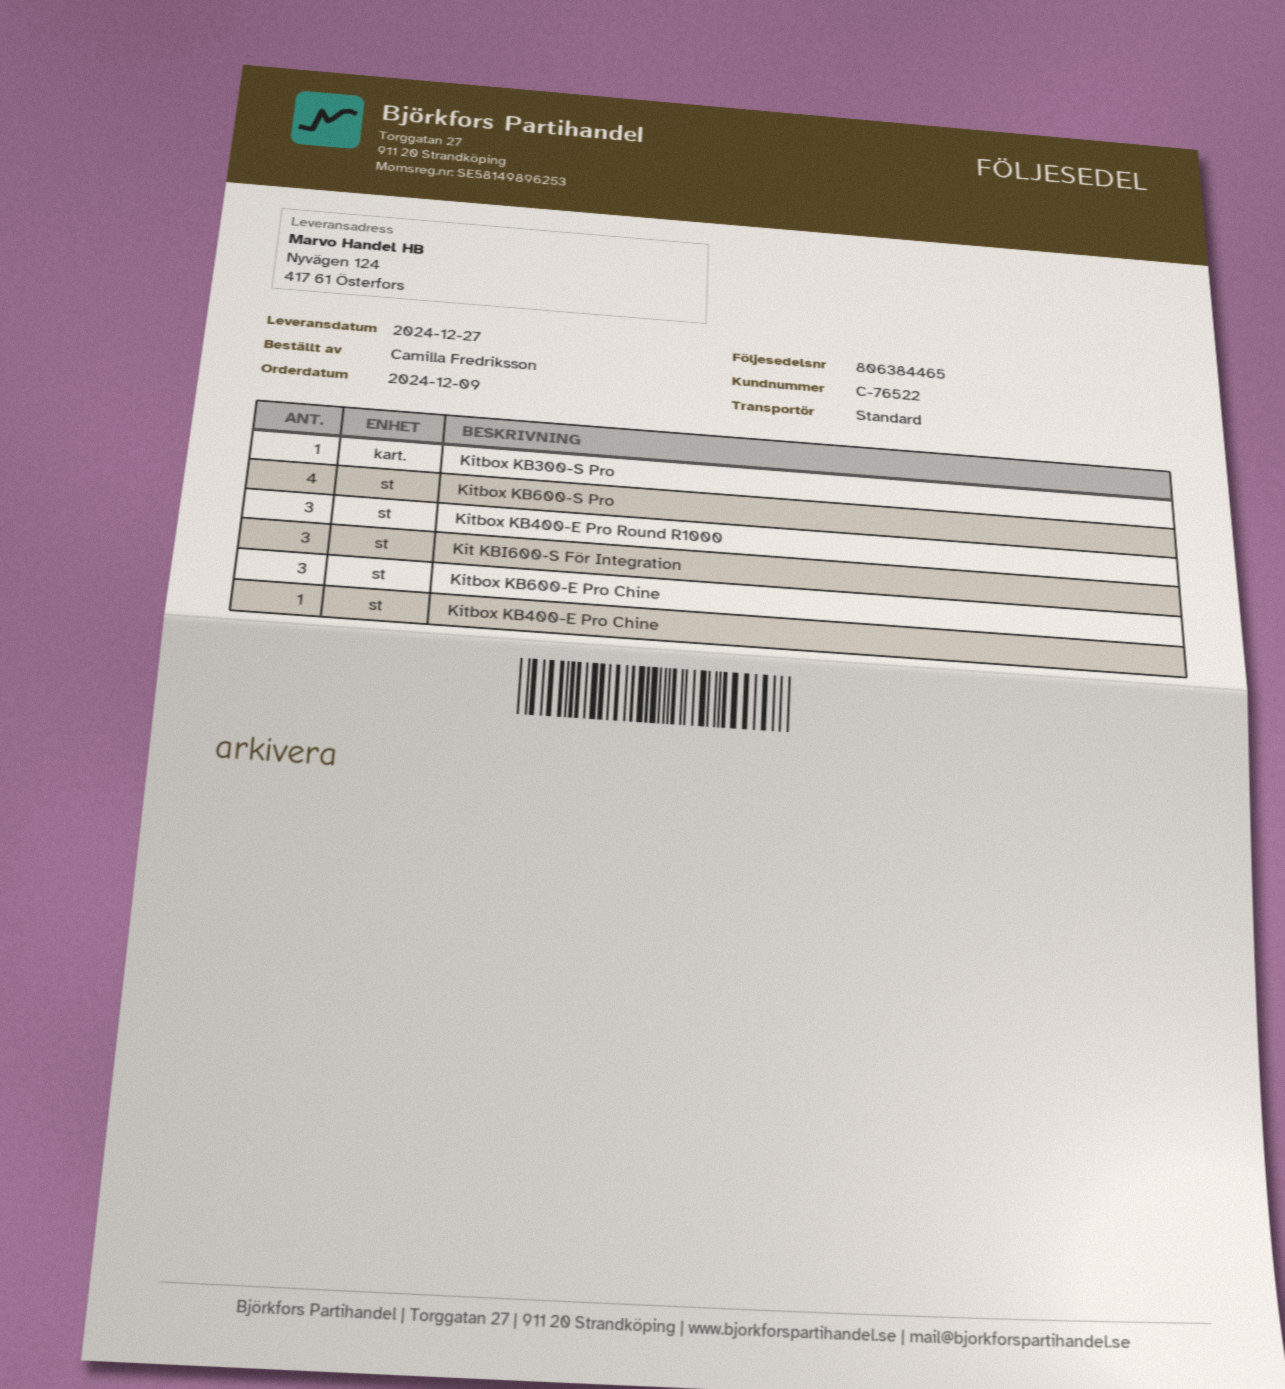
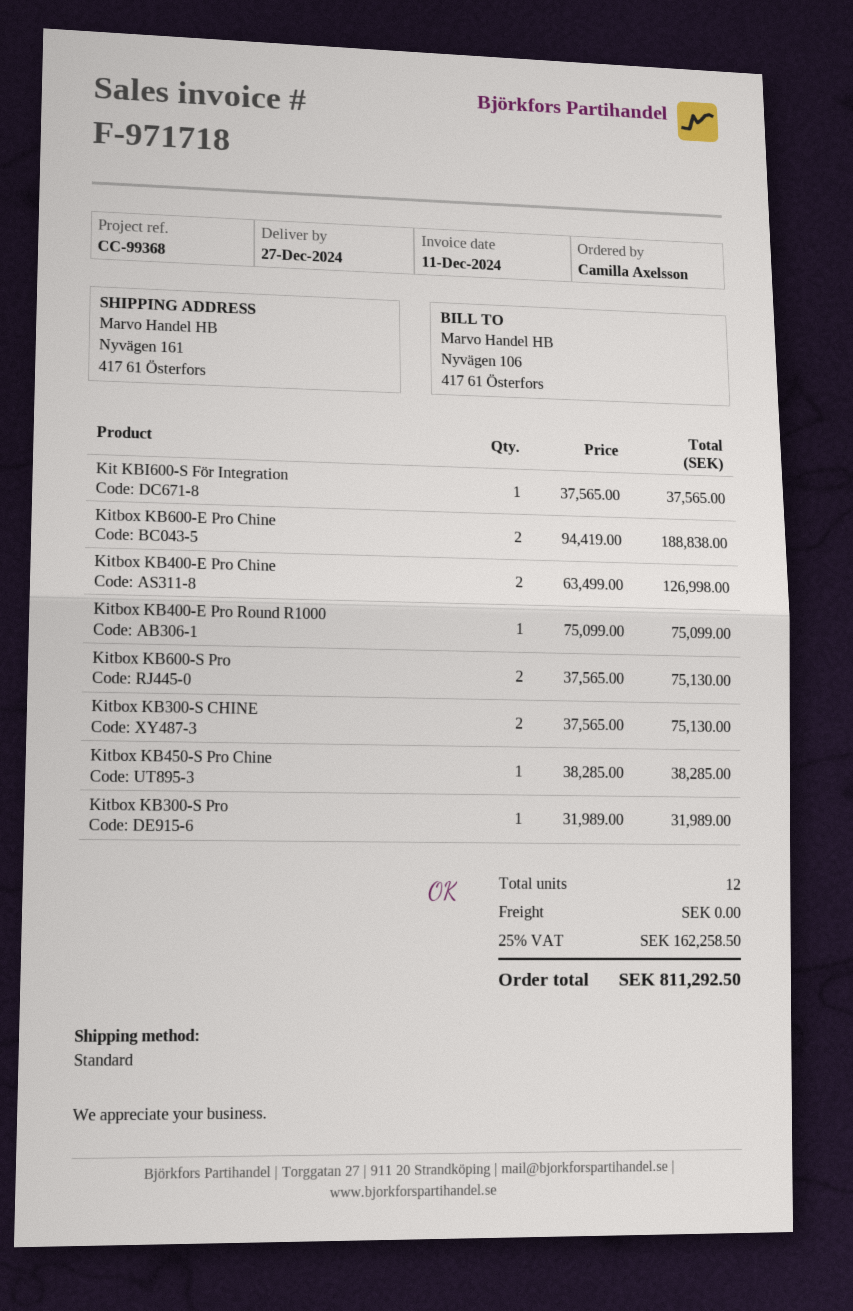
ordered by: Camilla Fredriksson -> Camilla Axelsson
ship to: Nyvägen 124, 417 61 Österfors -> Nyvägen 161, 417 61 Österfors
Kitbox KB600-S Pro: 4 -> 2
Kitbox KB400-E Pro Round R1000: 3 -> 1
Kit KBI600-S För Integration: 3 -> 1
Kitbox KB600-E Pro Chine: 3 -> 2
Kitbox KB400-E Pro Chine: 1 -> 2
Kitbox KB300-S CHINE: none -> 2
Kitbox KB450-S Pro Chine: none -> 1

